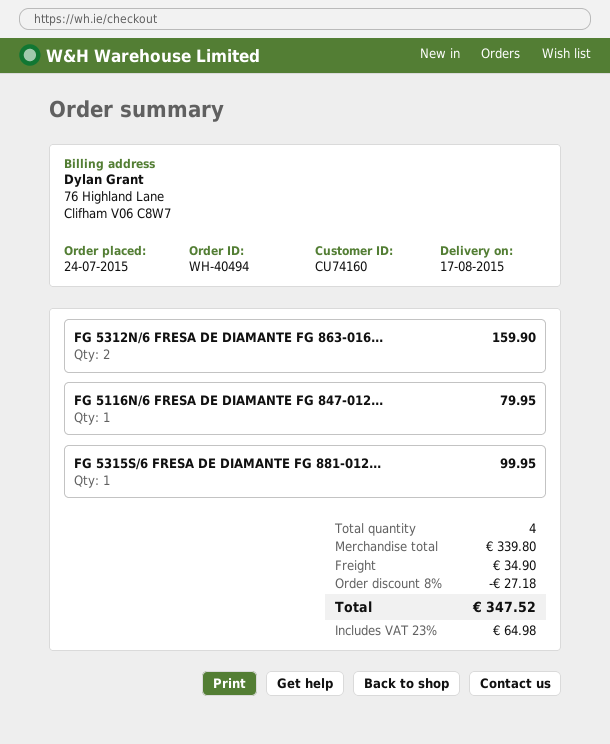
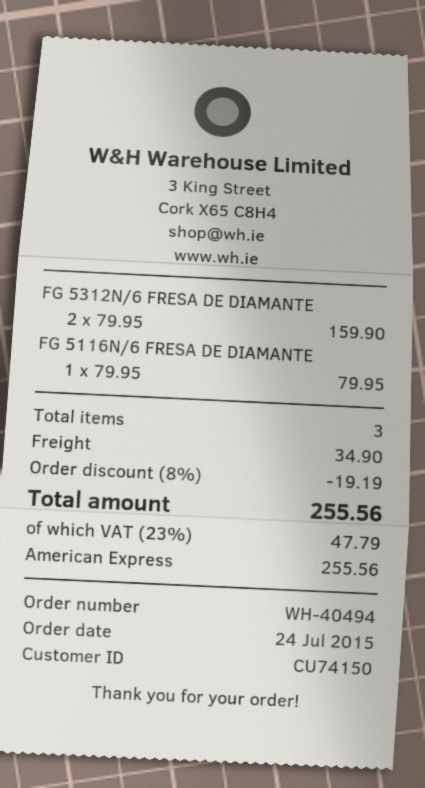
customer number: CU74160 -> CU74150
FG 5315S/6 FRESA DE DIAMANTE FG 881-012...: 1 for 99.95 -> none
total quantity: 4 -> 3
discount: 8% = 27.18 -> 8% = 19.19
tax: 23% = 64.98 -> 23% = 47.79
total: 347.52 -> 255.56

